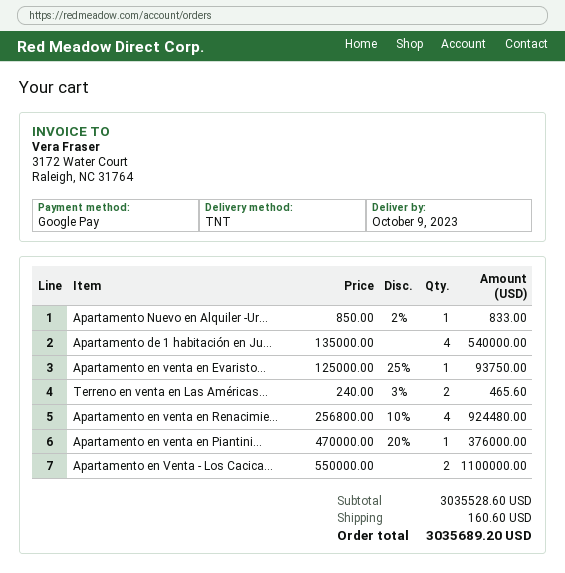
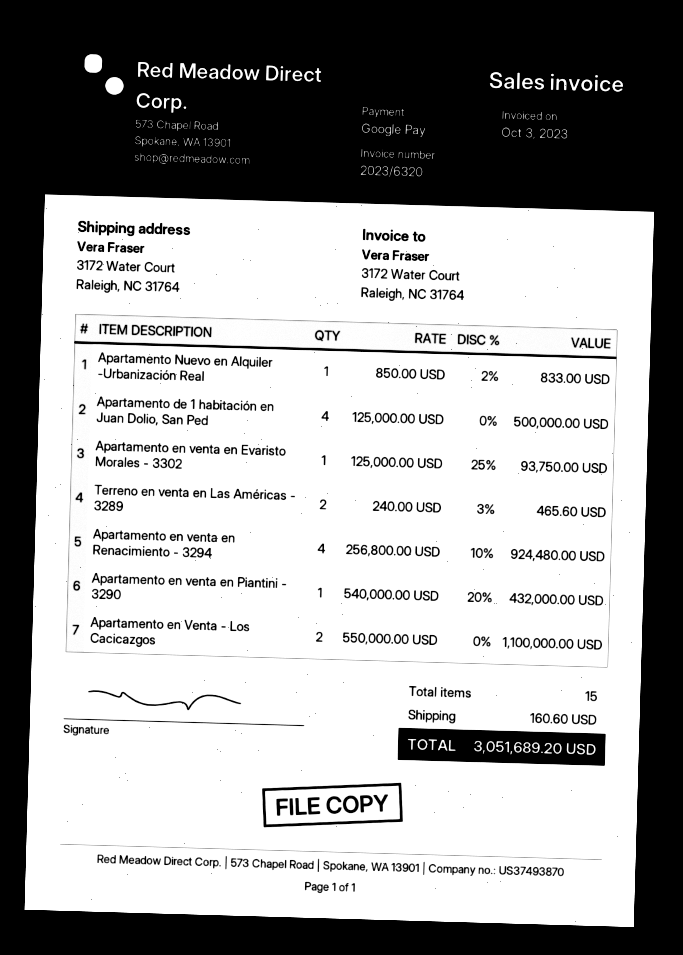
Apartamento de 1 habitación en Ju...: 4 x 135000.00 = 540000.00 -> 4 x 125000.00 = 500000.00
Apartamento en venta en Piantini...: 1 x 470000.00 - 20% = 376000.00 -> 1 x 540000.00 - 20% = 432000.00
total: 3035689.20 -> 3051689.20

